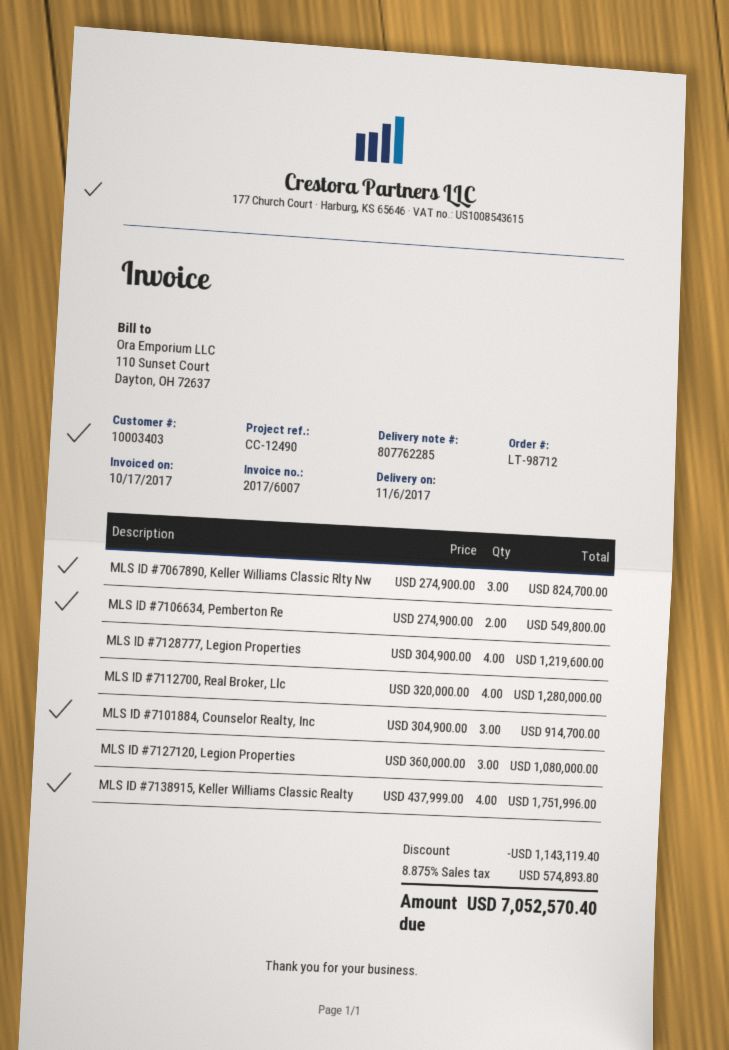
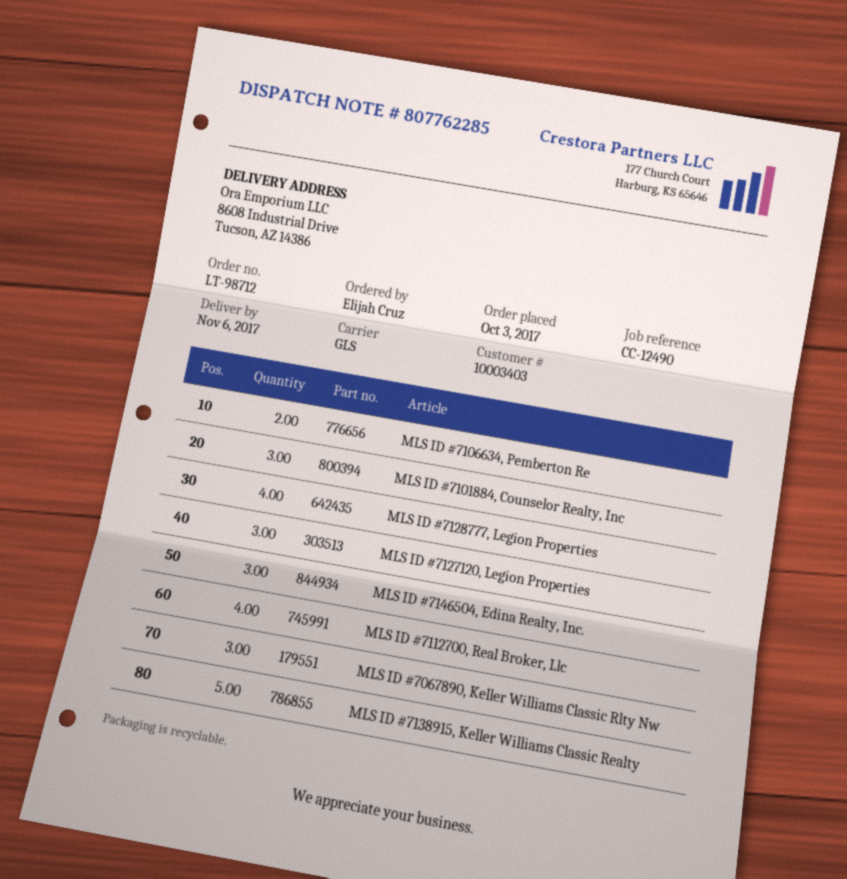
MLS ID #7138915, Keller Williams Classic Realty: 4 -> 5
MLS ID #7146504, Edina Realty, Inc.: none -> 3

